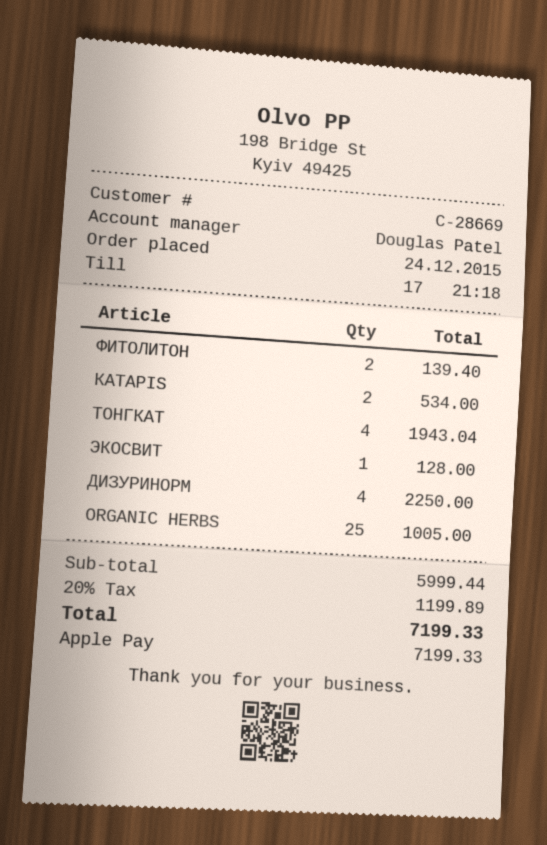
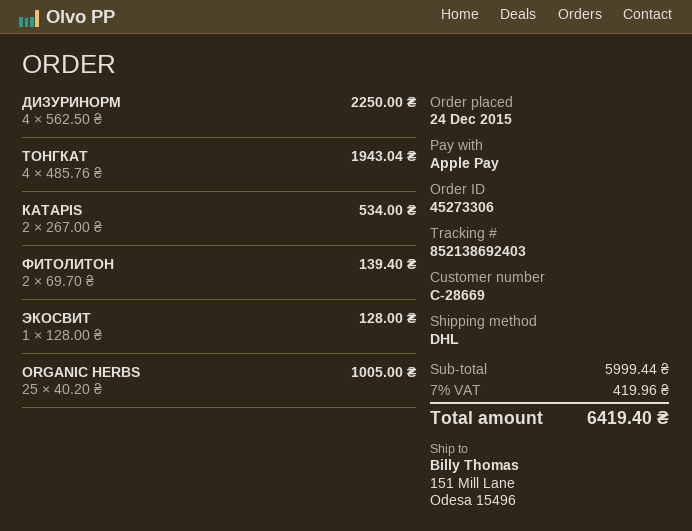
tax: 20% = 1199.89 -> 7% = 419.96
total: 7199.33 -> 6419.40

